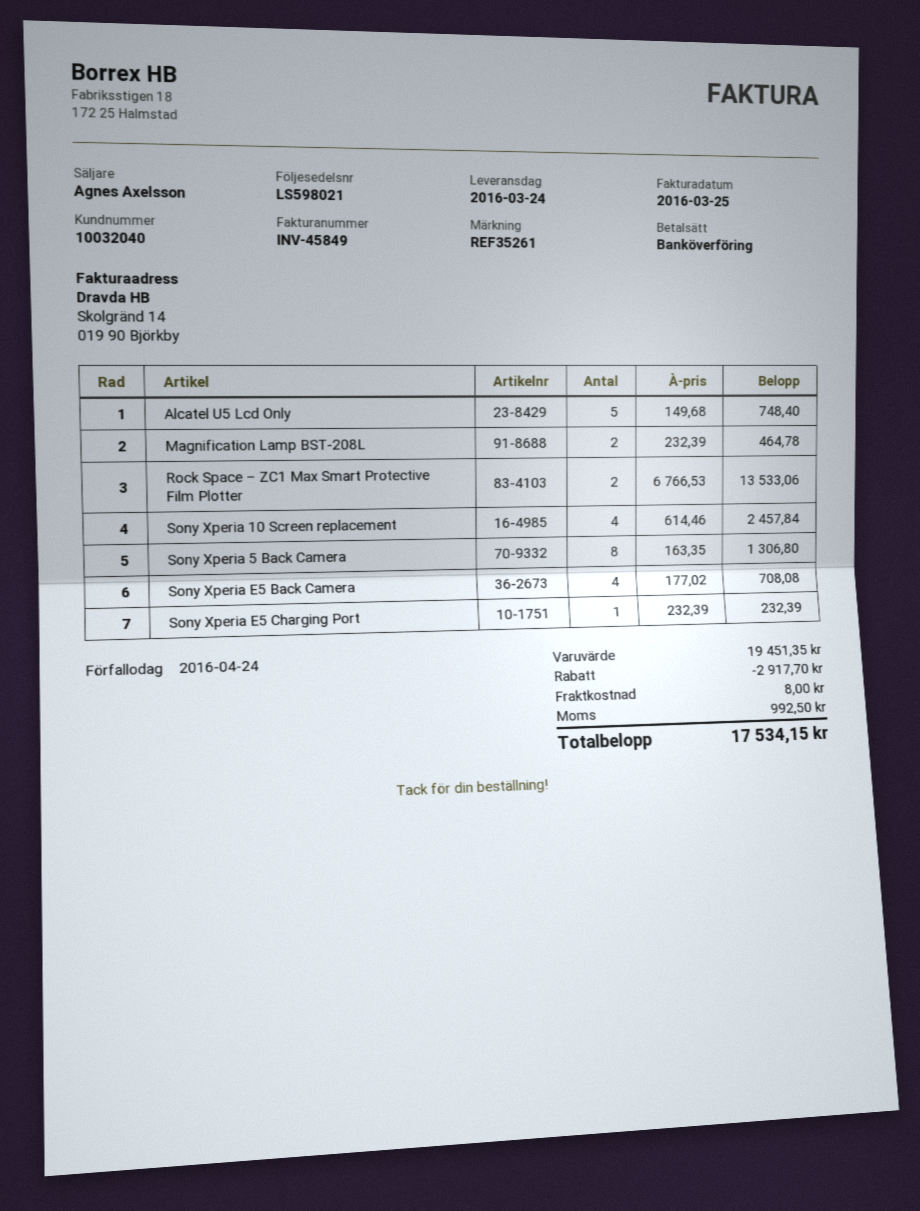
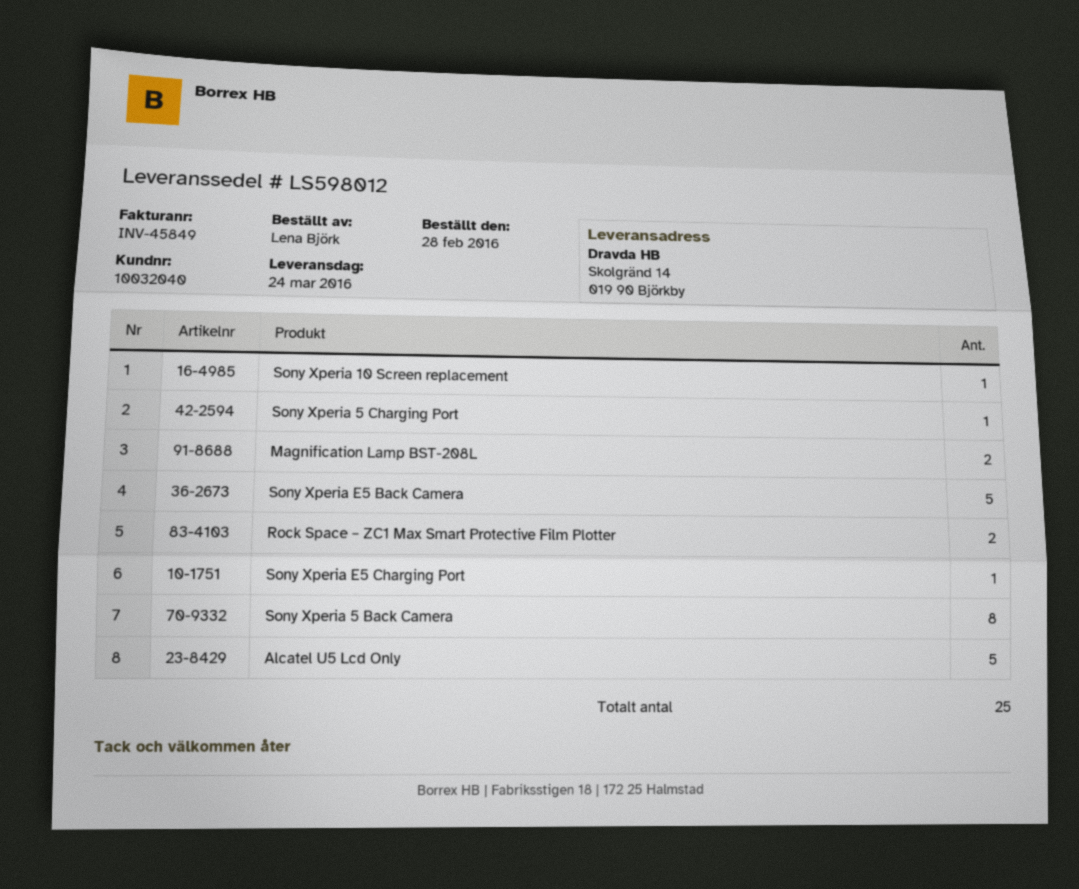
delivery note number: LS598021 -> LS598012
Sony Xperia 10 Screen replacement: 4 -> 1
Sony Xperia E5 Back Camera: 4 -> 5
Sony Xperia 5 Charging Port: none -> 1

